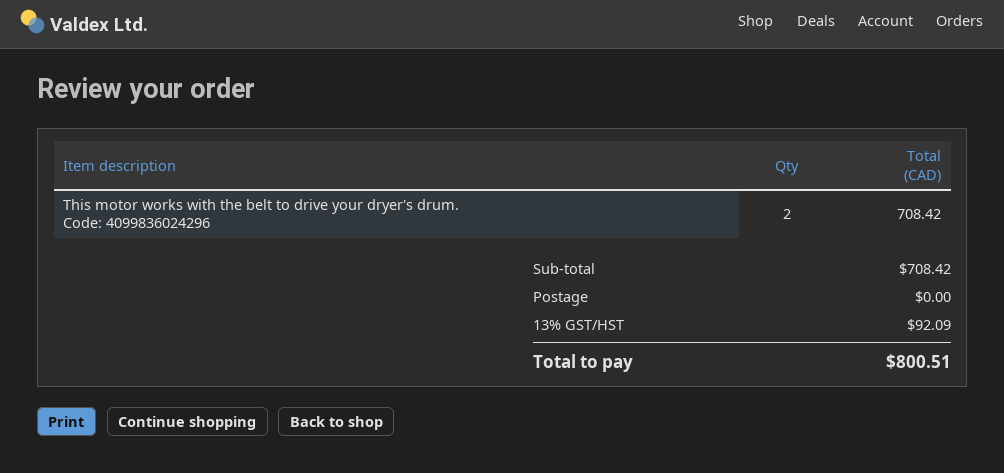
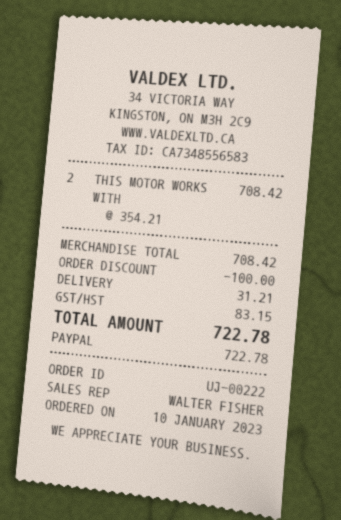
discount: none -> 100.00
shipping: 0.00 -> 31.21
tax: 92.09 -> 83.15
total: 800.51 -> 722.78

